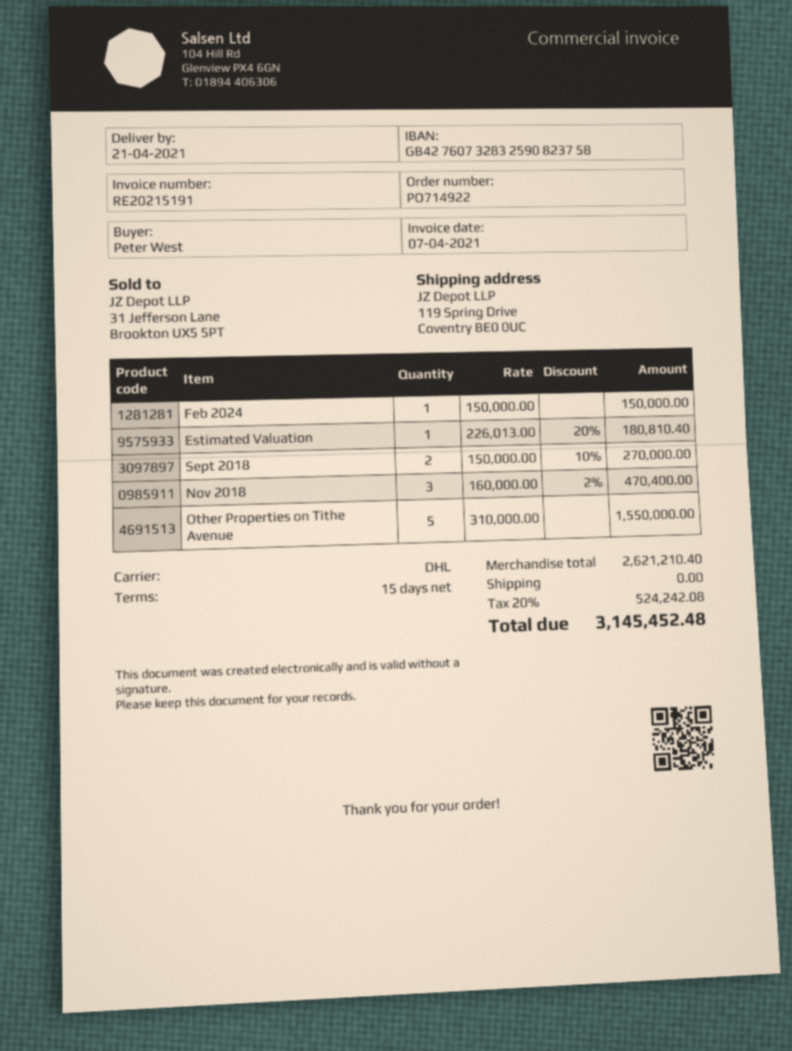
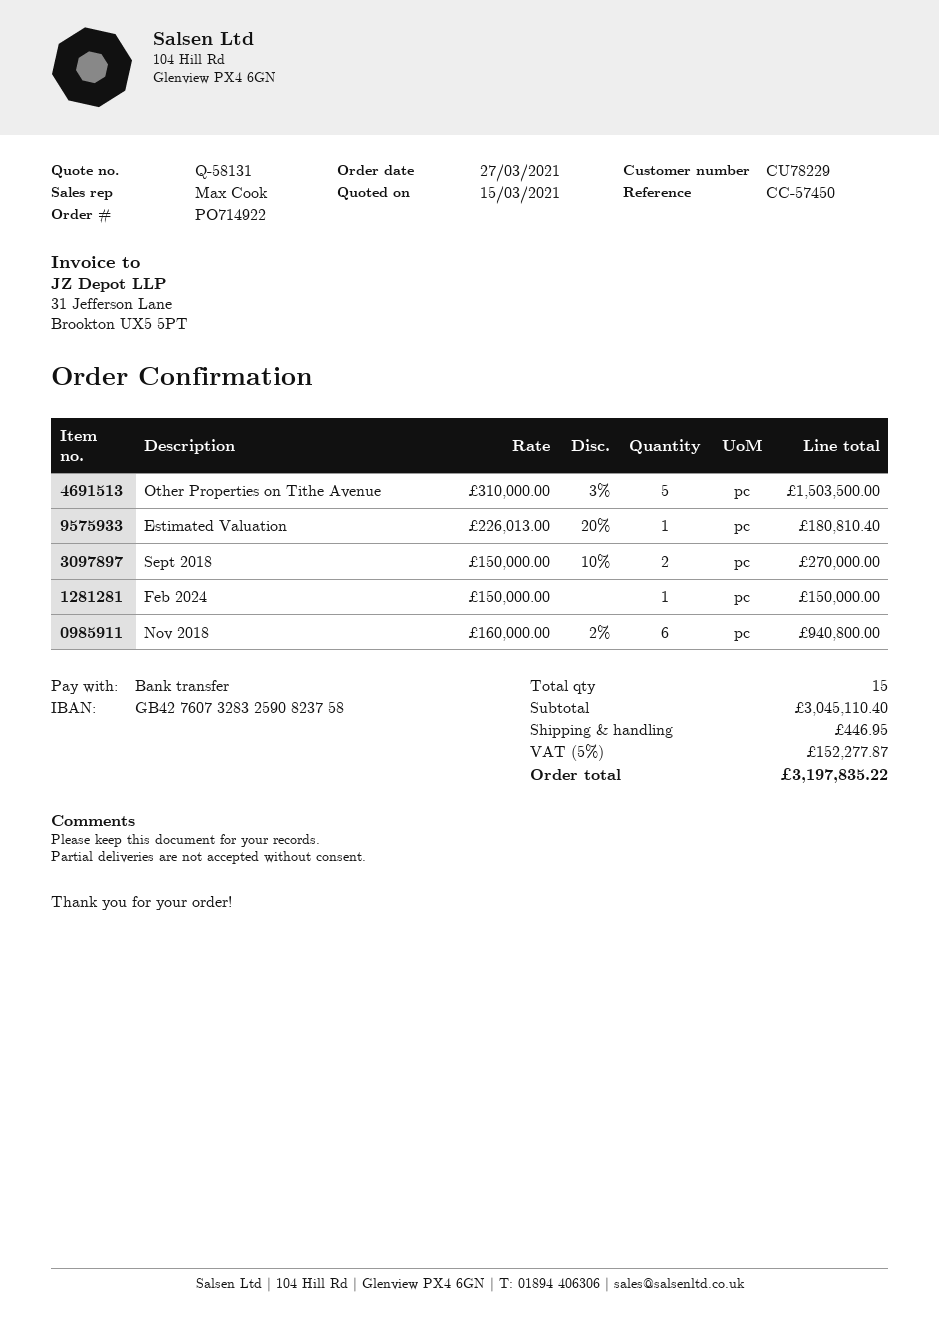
Nov 2018: 3 x 160000.00 - 2% = 470400.00 -> 6 x 160000.00 - 2% = 940800.00
Other Properties on Tithe Avenue: 5 x 310000.00 = 1550000.00 -> 5 x 310000.00 - 3% = 1503500.00
subtotal: 2621210.40 -> 3045110.40
shipping: 0.00 -> 446.95
tax: 20% = 524242.08 -> 5% = 152277.87
total: 3145452.48 -> 3197835.22

